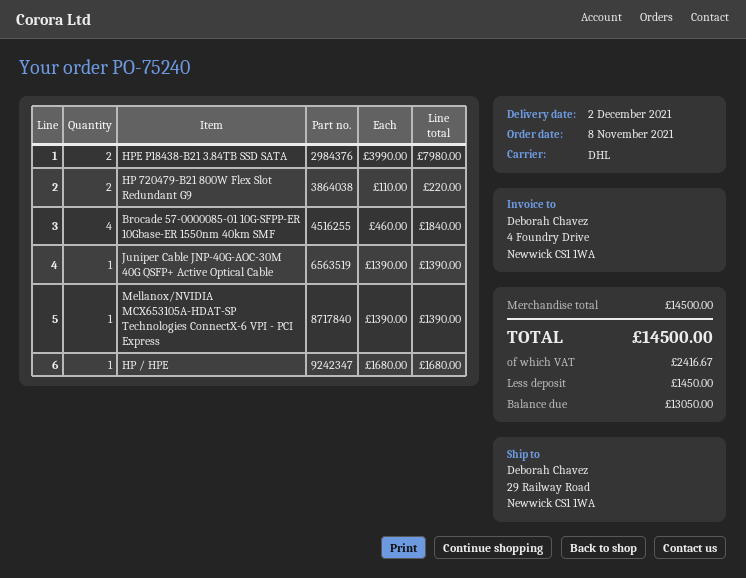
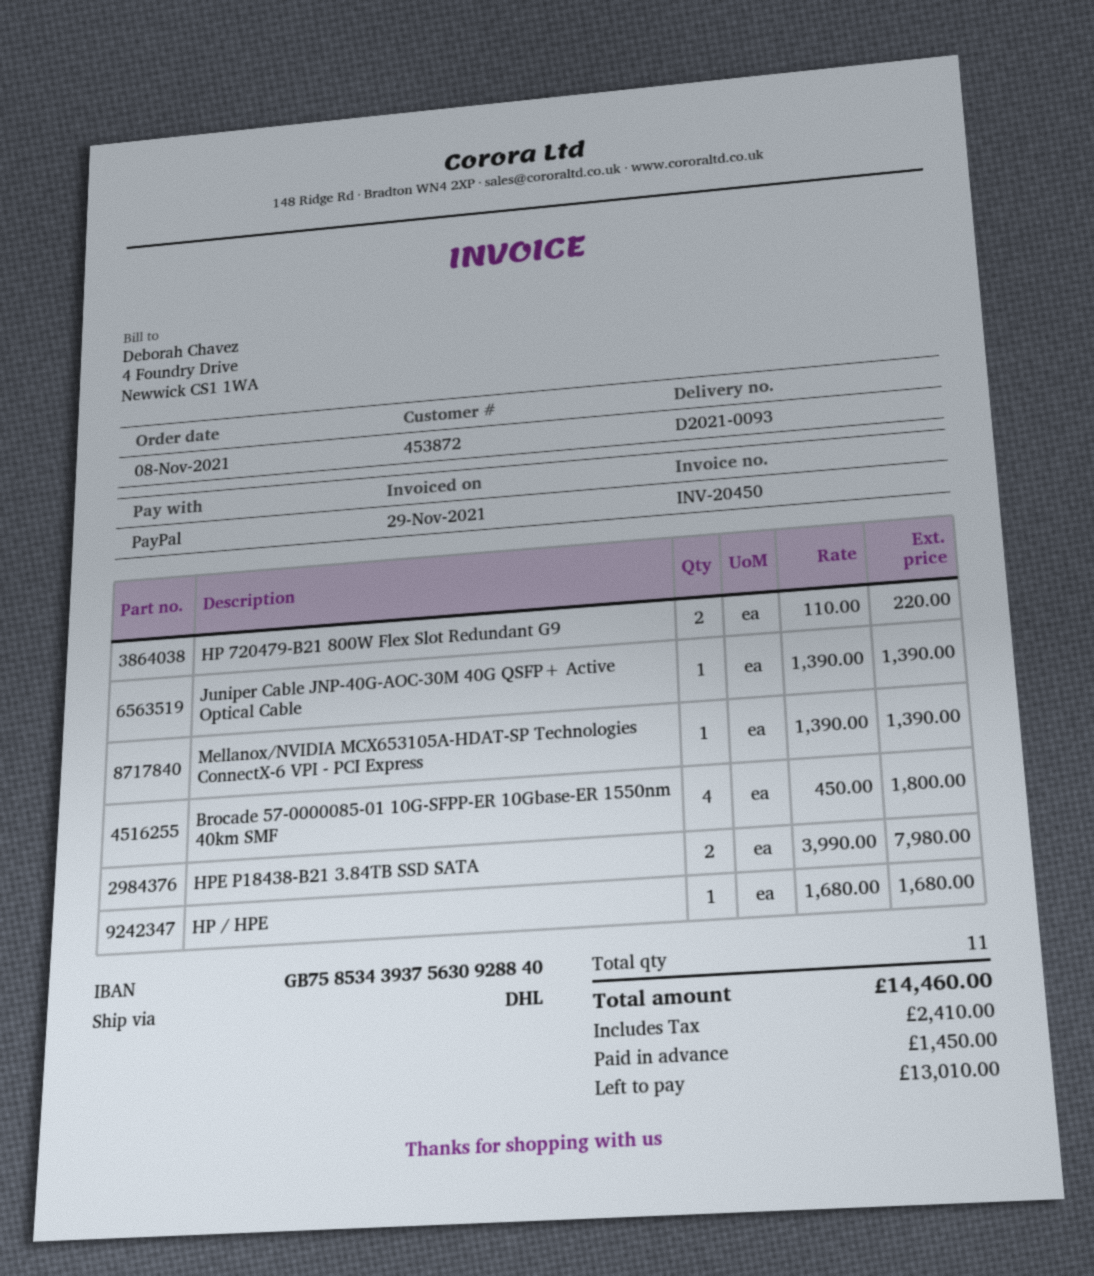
Brocade 57-0000085-01 10G-SFPP-ER 10Gbase-ER 1550nm 40km SMF: 4 x 460.00 = 1840.00 -> 4 x 450.00 = 1800.00
tax: 2416.67 -> 2410.00
total: 14500.00 -> 14460.00
balance: 13050.00 -> 13010.00

